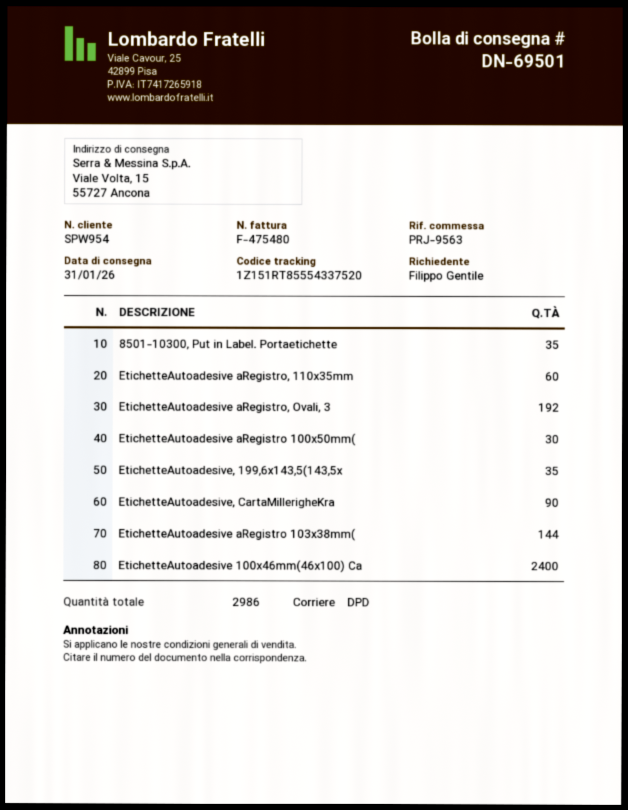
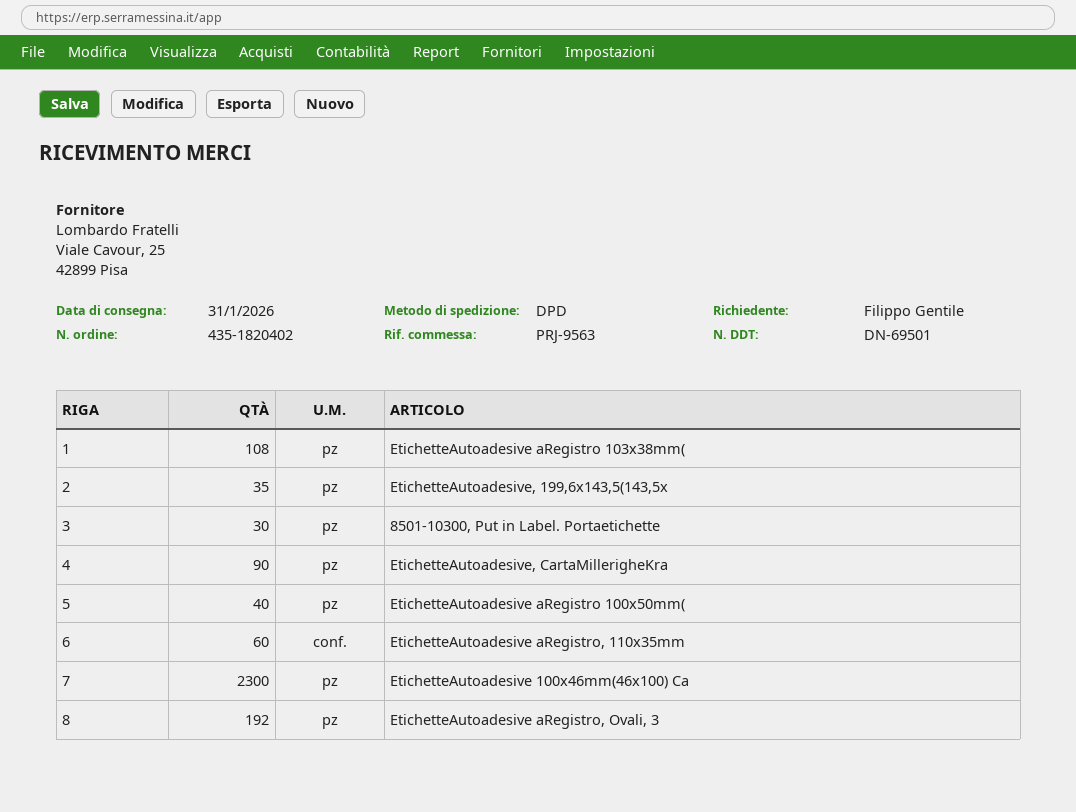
8501-10300, Put in Label. Portaetichette: 35 -> 30
EtichetteAutoadesive aRegistro 100x50mm(: 30 -> 40
EtichetteAutoadesive aRegistro 103x38mm(: 144 -> 108
EtichetteAutoadesive 100x46mm(46x100) Ca: 2400 -> 2300

